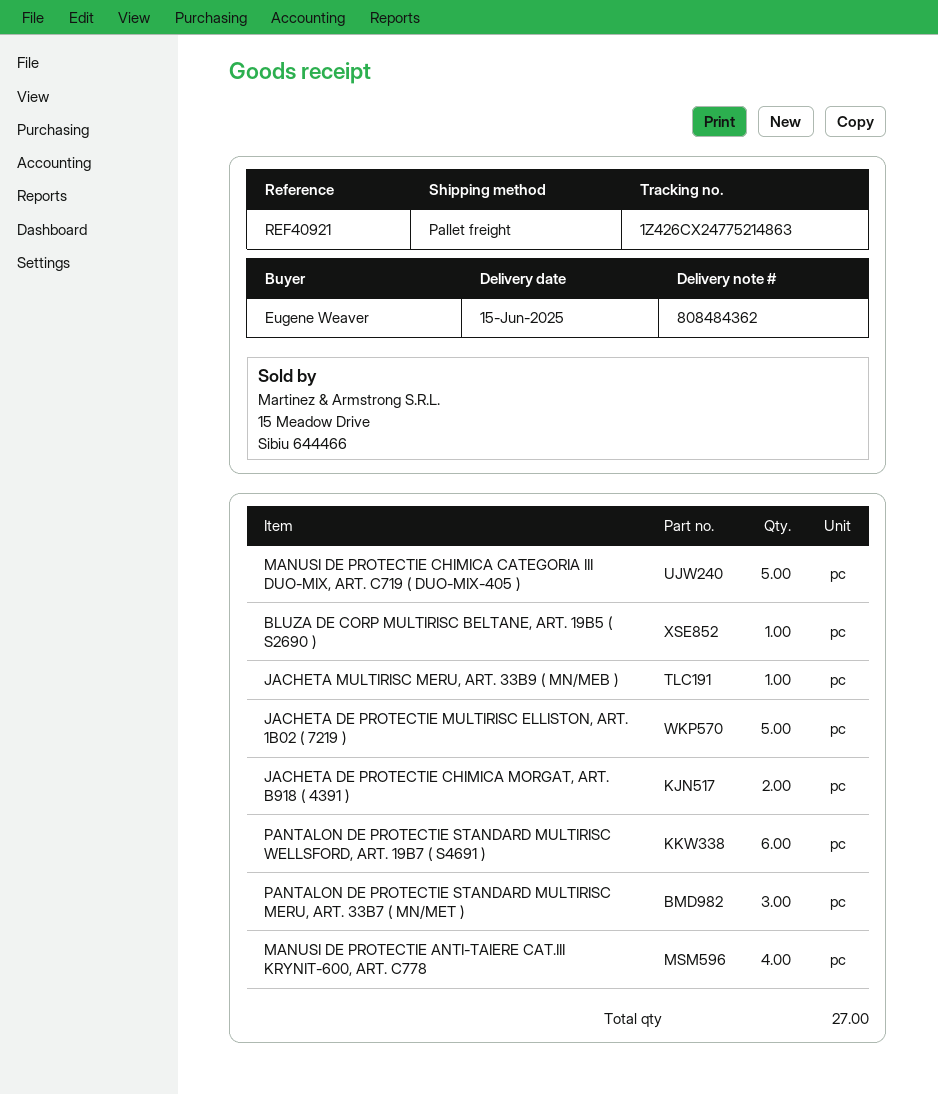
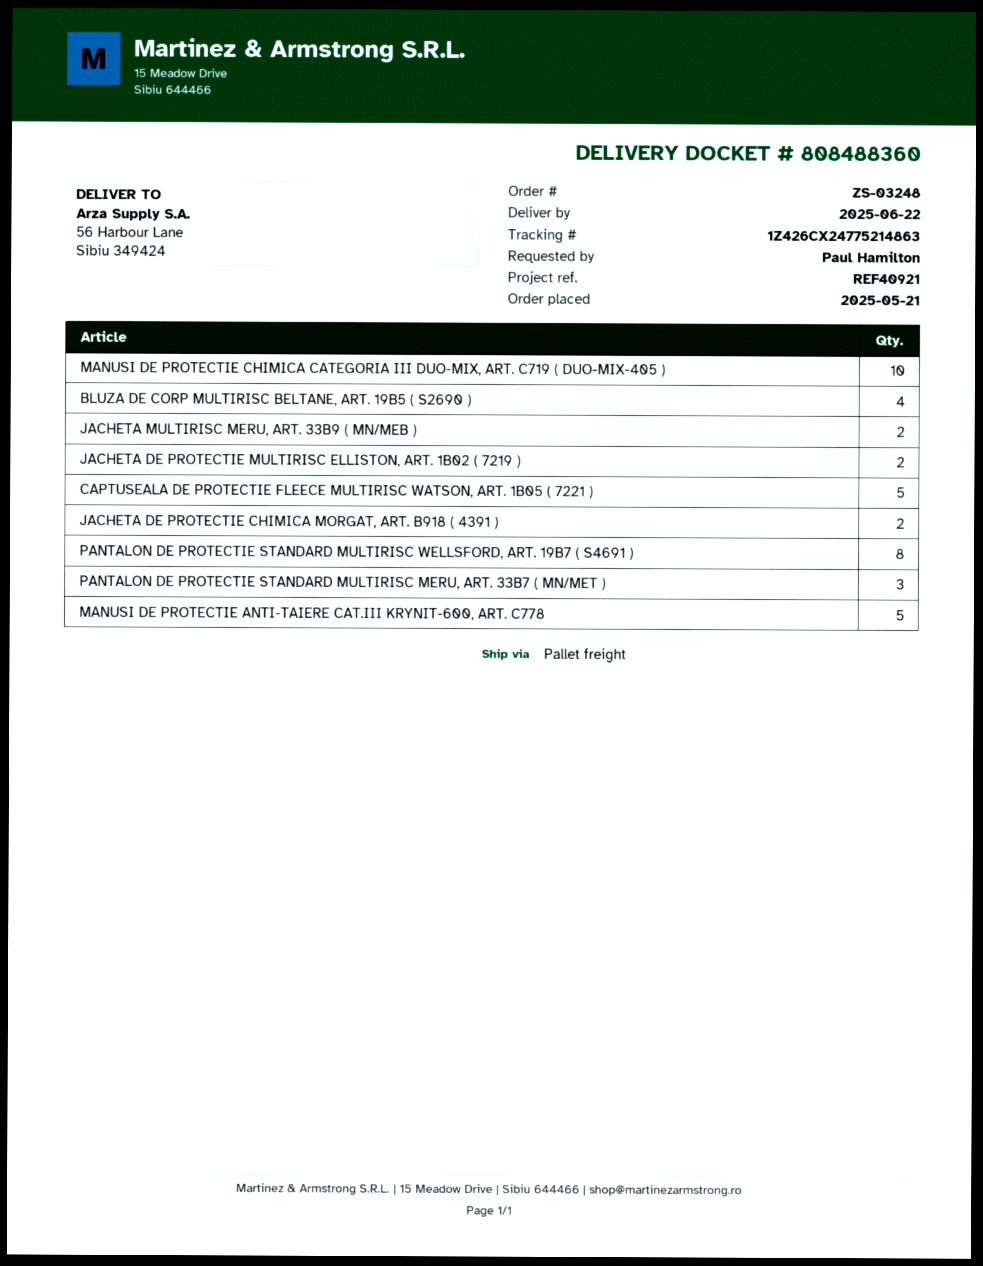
delivery note number: 808484362 -> 808488360
delivery date: 2025-06-15 -> 2025-06-22
ordered by: Eugene Weaver -> Paul Hamilton
MANUSI DE PROTECTIE CHIMICA CATEGORIA III DUO-MIX, ART. C719 ( DUO-MIX-405 ): 5 -> 10
BLUZA DE CORP MULTIRISC BELTANE, ART. 19B5 ( S2690 ): 1 -> 4
JACHETA MULTIRISC MERU, ART. 33B9 ( MN/MEB ): 1 -> 2
JACHETA DE PROTECTIE MULTIRISC ELLISTON, ART. 1B02 ( 7219 ): 5 -> 2
PANTALON DE PROTECTIE STANDARD MULTIRISC WELLSFORD, ART. 19B7 ( S4691 ): 6 -> 8
MANUSI DE PROTECTIE ANTI-TAIERE CAT.III KRYNIT-600, ART. C778: 4 -> 5
CAPTUSEALA DE PROTECTIE FLEECE MULTIRISC WATSON, ART. 1B05 ( 7221 ): none -> 5

